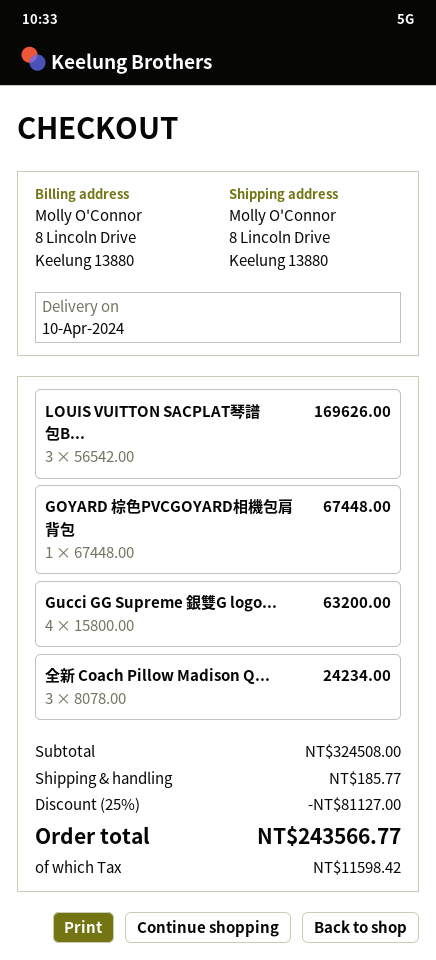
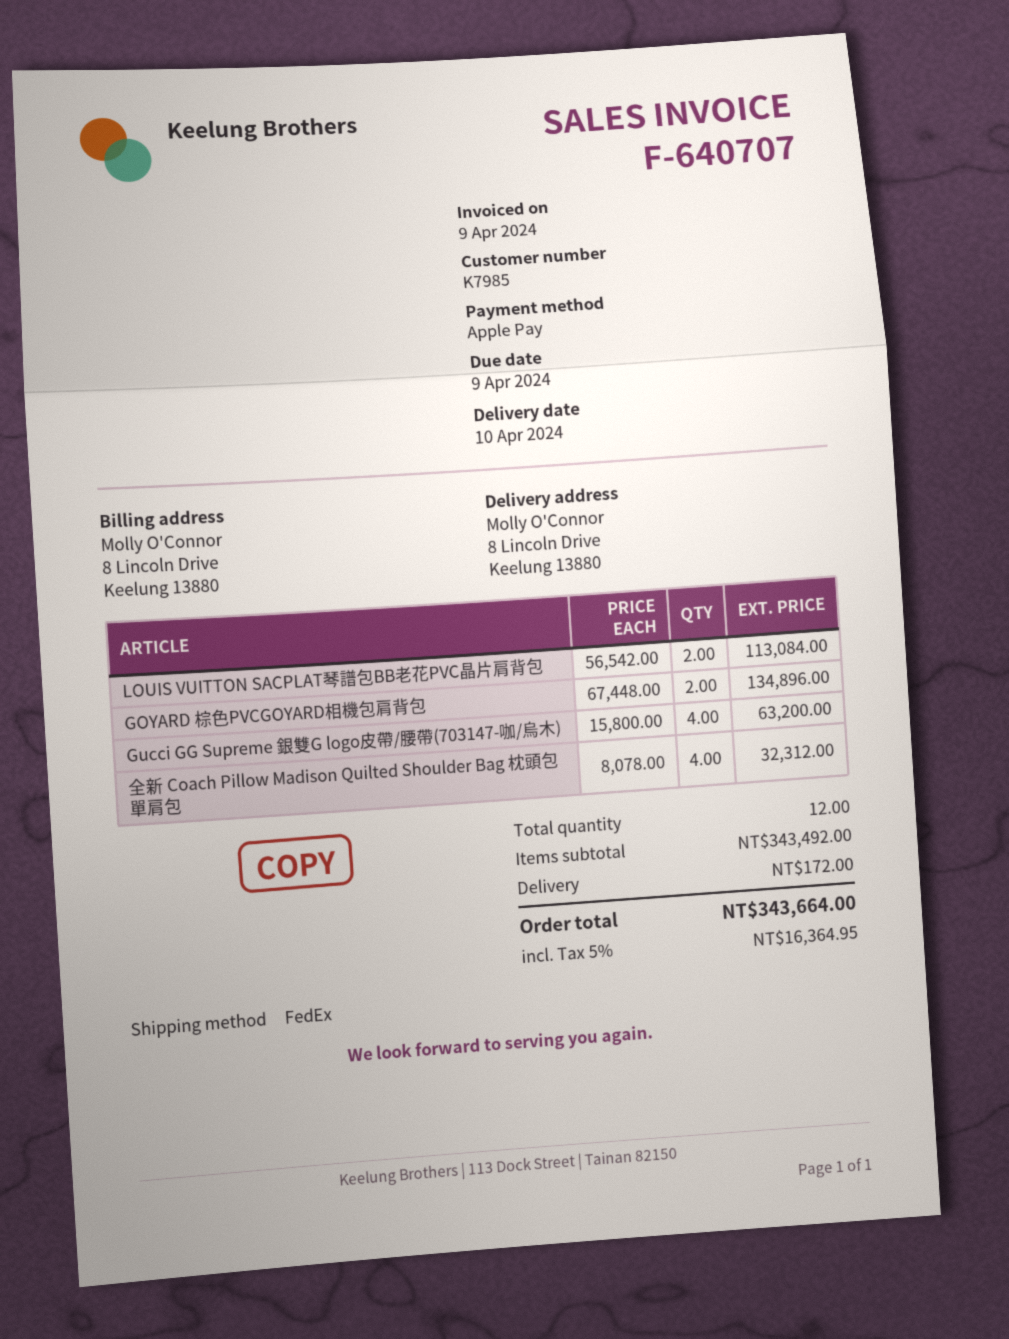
LOUIS VUITTON SACPLAT琴譜包B...: 3 x 56542.00 = 169626.00 -> 2 x 56542.00 = 113084.00
GOYARD 棕色PVCGOYARD相機包肩背包: 1 x 67448.00 = 67448.00 -> 2 x 67448.00 = 134896.00
全新 Coach Pillow Madison Q...: 3 x 8078.00 = 24234.00 -> 4 x 8078.00 = 32312.00
subtotal: 324508.00 -> 343492.00
discount: 25% = 81127.00 -> none
shipping: 185.77 -> 172.00
tax: 11598.42 -> 16364.95
total: 243566.77 -> 343664.00

